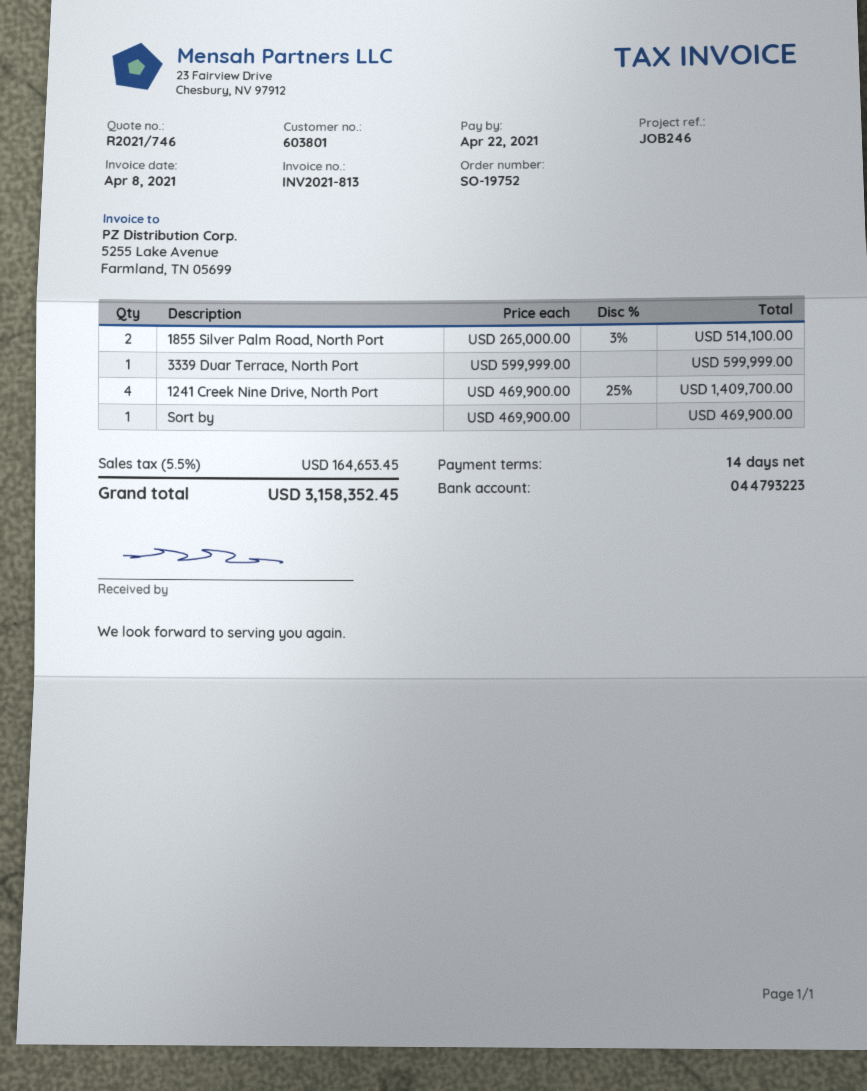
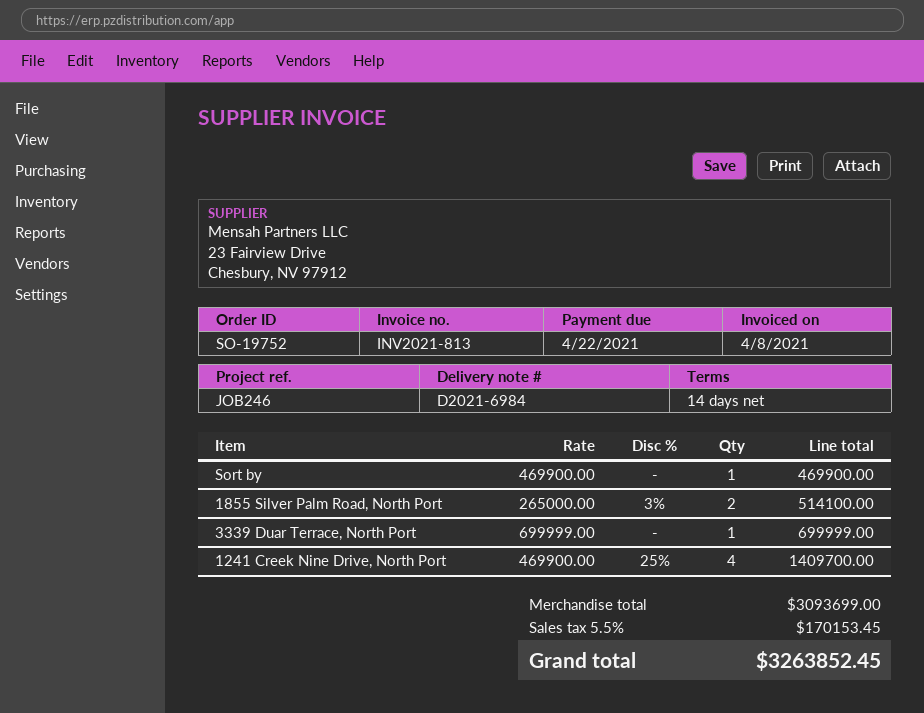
3339 Duar Terrace, North Port: 1 x 599999.00 = 599999.00 -> 1 x 699999.00 = 699999.00
tax: 5.5% = 164653.45 -> 5.5% = 170153.45
total: 3158352.45 -> 3263852.45

